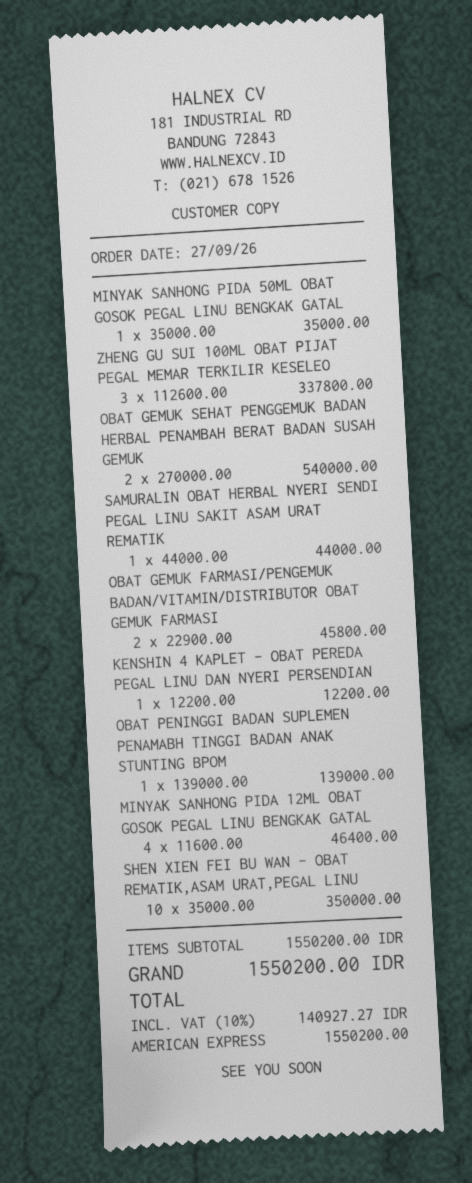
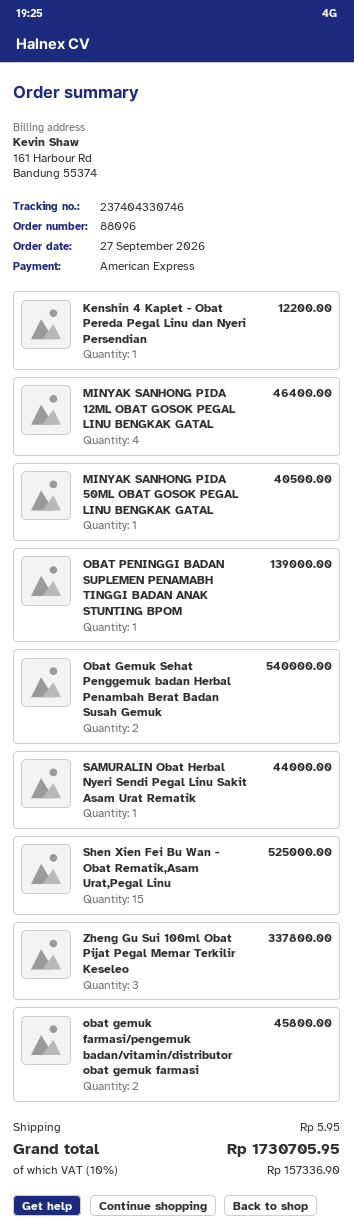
MINYAK SANHONG PIDA 50ML OBAT GOSOK PEGAL LINU BENGKAK GATAL: 1 for 35000.00 -> 1 for 40500.00
SHEN XIEN FEI BU WAN - OBAT REMATIK,ASAM URAT,PEGAL LINU: 10 for 350000.00 -> 15 for 525000.00
shipping: none -> 5.95
tax: 10% = 140927.27 -> 10% = 157336.90
total: 1550200.00 -> 1730705.95

